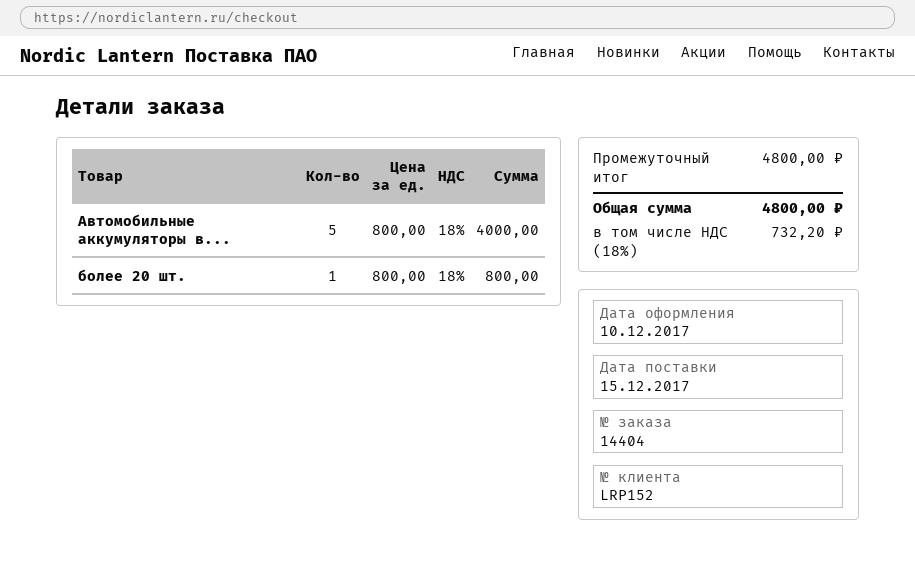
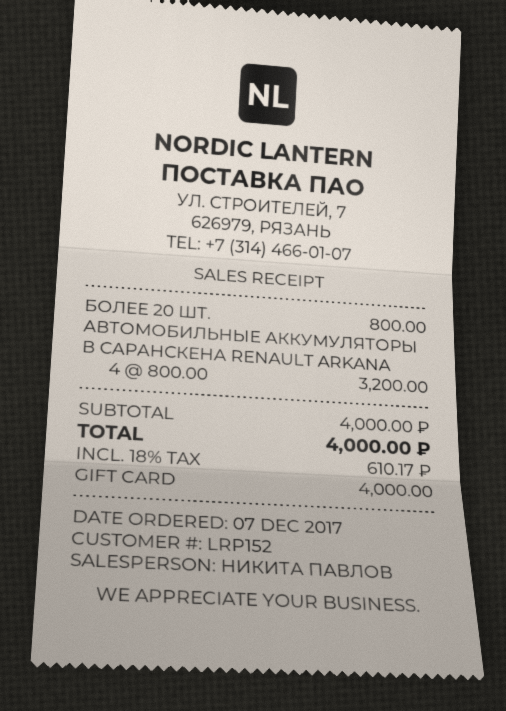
order date: 2017-12-10 -> 2017-12-07
Автомобильные аккумуляторы в...: 5 x 800.00 = 4000.00 -> 4 x 800.00 = 3200.00
subtotal: 4800.00 -> 4000.00
tax: 18% = 732.20 -> 18% = 610.17
total: 4800.00 -> 4000.00

